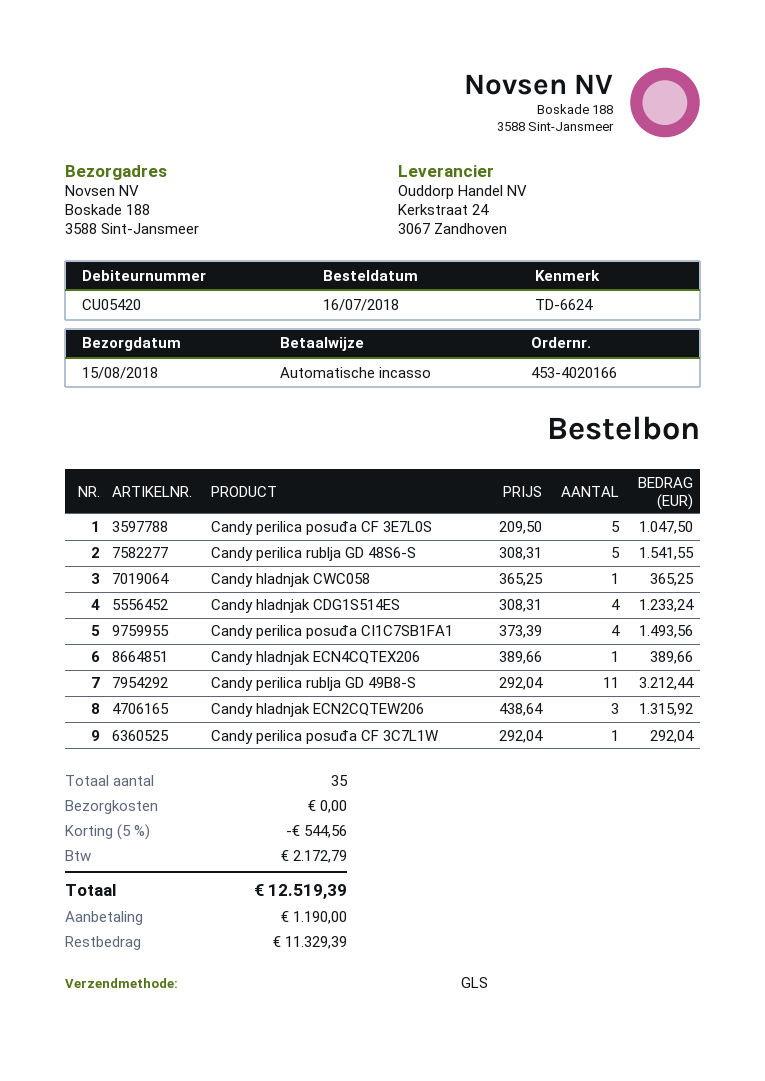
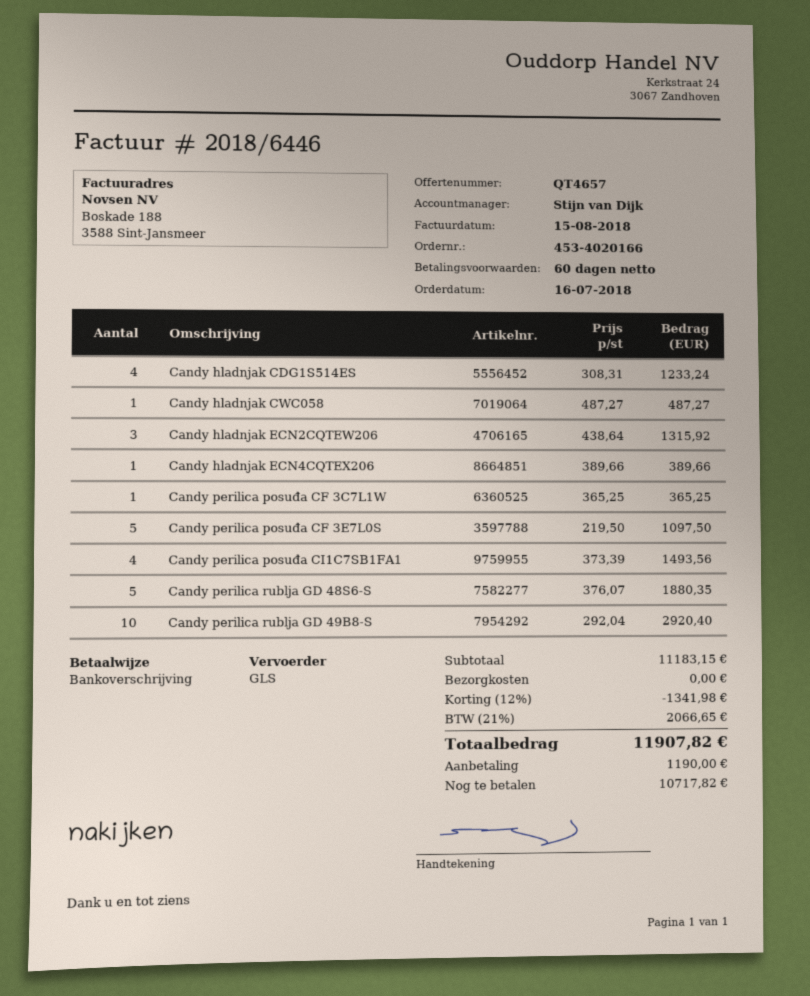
payment method: direct debit -> bank transfer
Candy perilica posuđa CF 3E7L0S: 5 x 209.50 = 1047.50 -> 5 x 219.50 = 1097.50
Candy perilica rublja GD 48S6-S: 5 x 308.31 = 1541.55 -> 5 x 376.07 = 1880.35
Candy hladnjak CWC058: 1 x 365.25 = 365.25 -> 1 x 487.27 = 487.27
Candy perilica rublja GD 49B8-S: 11 x 292.04 = 3212.44 -> 10 x 292.04 = 2920.40
Candy perilica posuđa CF 3C7L1W: 1 x 292.04 = 292.04 -> 1 x 365.25 = 365.25
discount: 5% = 544.56 -> 12% = 1341.98
tax: 2172.79 -> 2066.65
total: 12519.39 -> 11907.82
balance: 11329.39 -> 10717.82

